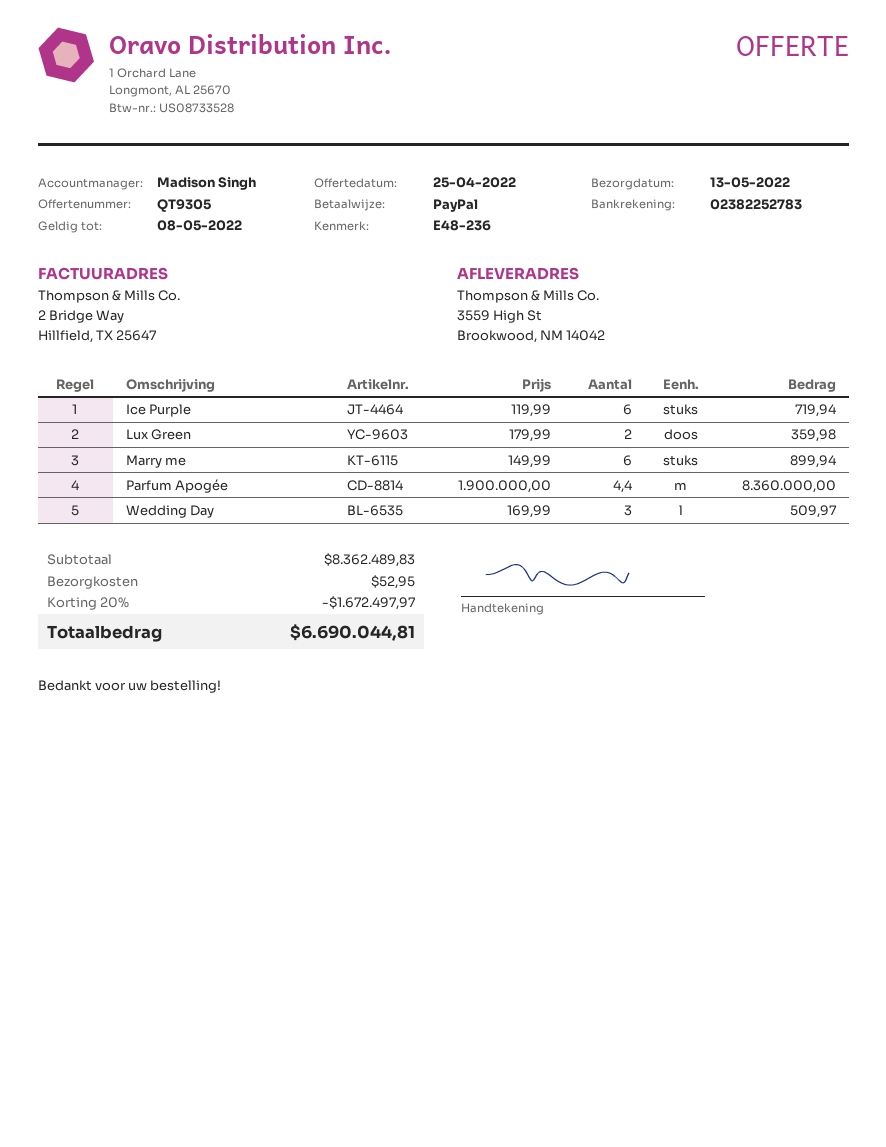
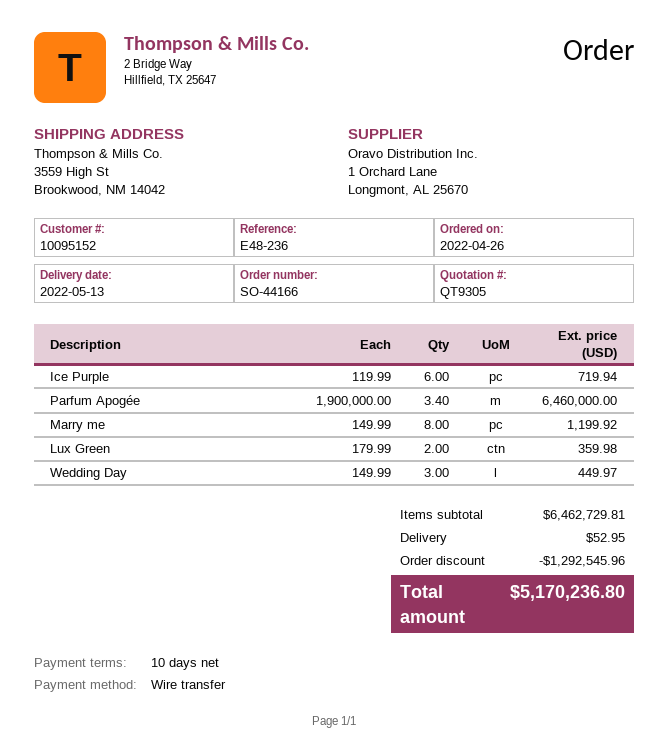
payment method: PayPal -> bank transfer
Marry me: 6 x 149.99 = 899.94 -> 8 x 149.99 = 1199.92
Parfum Apogée: 4.4 x 1900000.00 = 8360000.00 -> 3.4 x 1900000.00 = 6460000.00
Wedding Day: 3 x 169.99 = 509.97 -> 3 x 149.99 = 449.97
subtotal: 8362489.83 -> 6462729.81
discount: 1672497.97 -> 1292545.96
total: 6690044.81 -> 5170236.80

